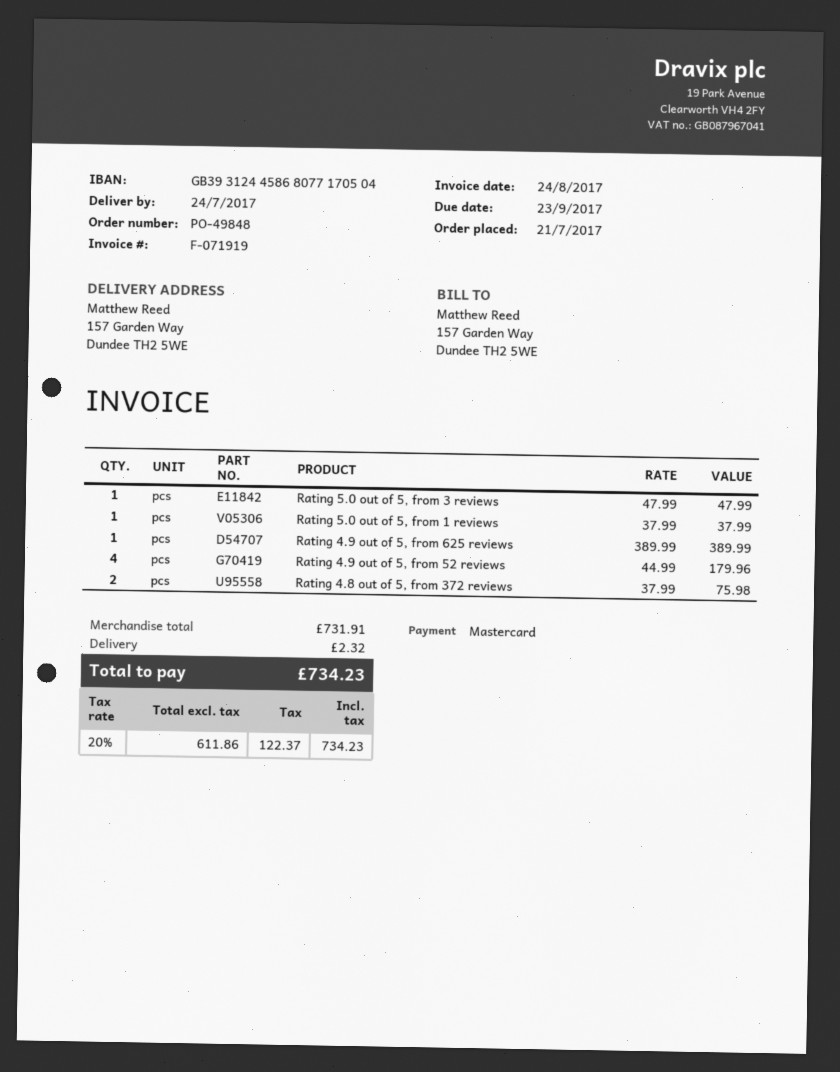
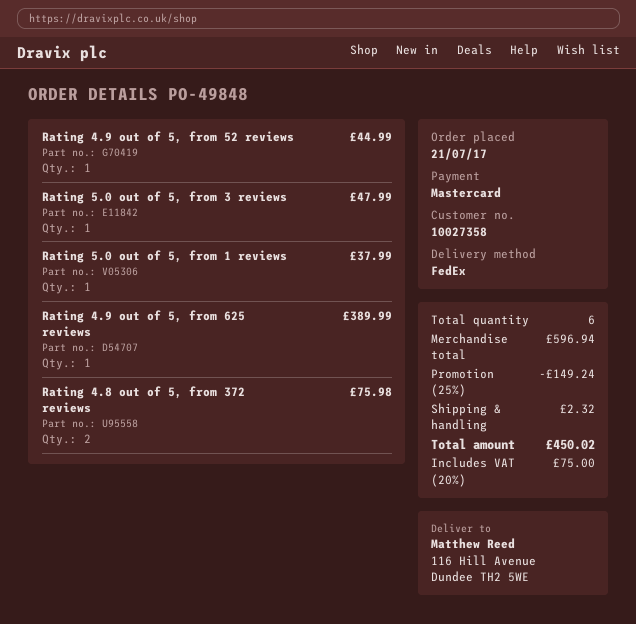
ship to: 157 Garden Way, Dundee TH2 5WE -> 116 Hill Avenue, Dundee TH2 5WE
Rating 4.9 out of 5, from 52 reviews: 4 for 179.96 -> 1 for 44.99
subtotal: 731.91 -> 596.94
discount: none -> 25% = 149.24
tax: 20% = 122.37 -> 20% = 75.00
total: 734.23 -> 450.02

